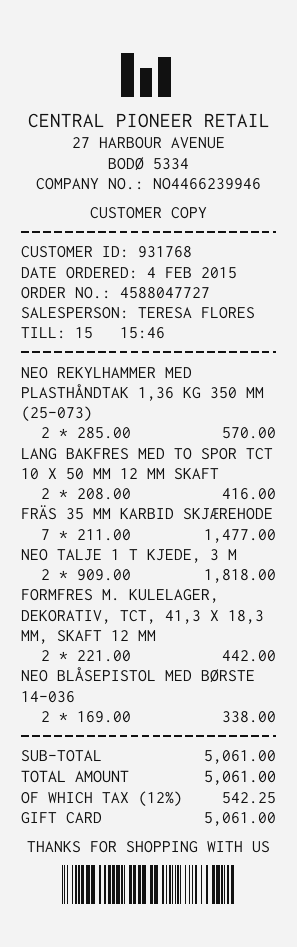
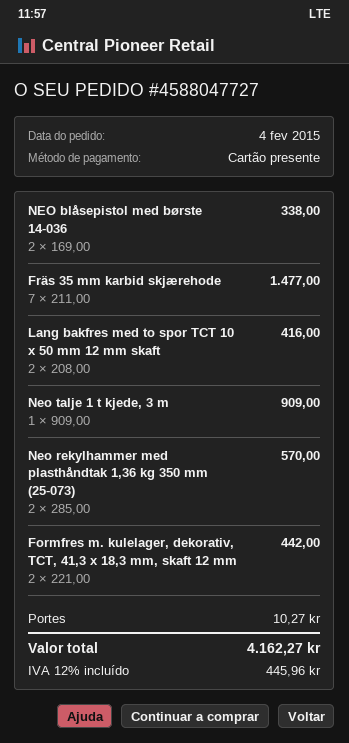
NEO TALJE 1 T KJEDE, 3 M: 2 x 909.00 = 1818.00 -> 1 x 909.00 = 909.00
shipping: none -> 10.27
tax: 12% = 542.25 -> 12% = 445.96
total: 5061.00 -> 4162.27

